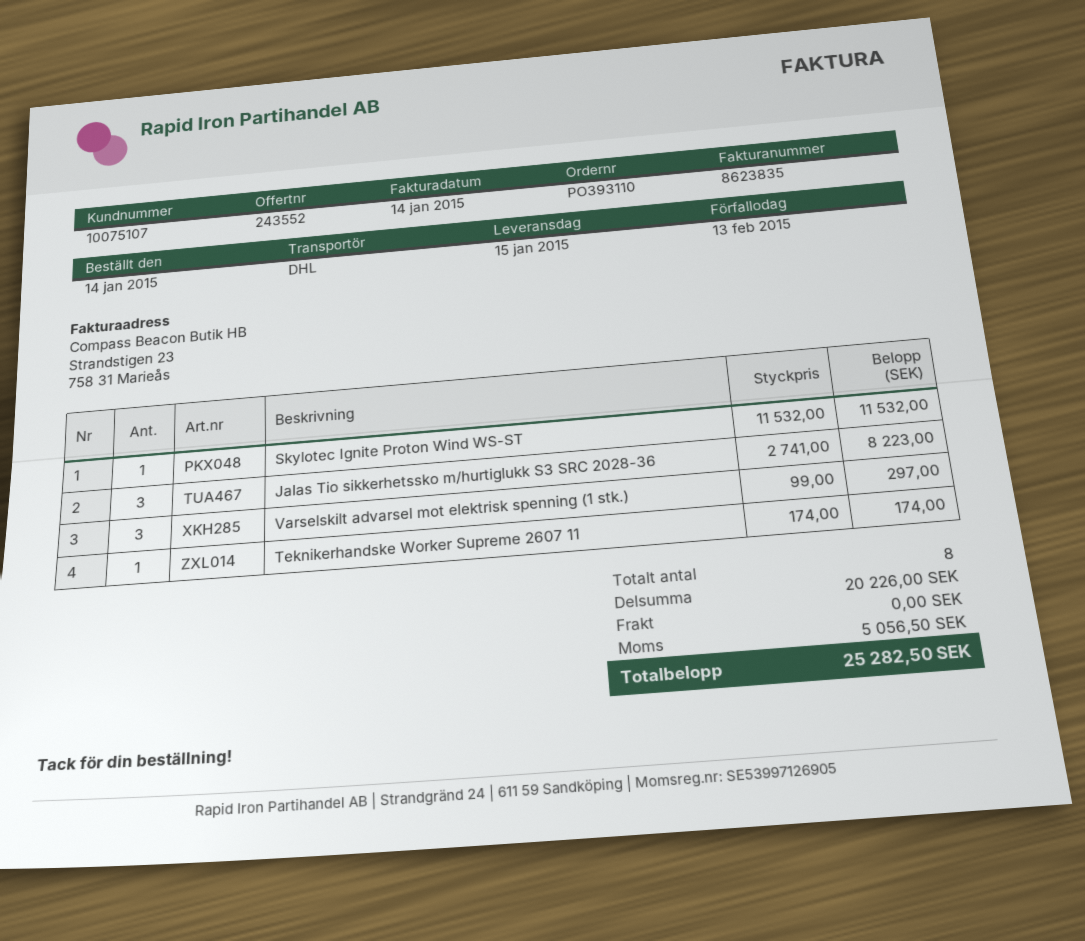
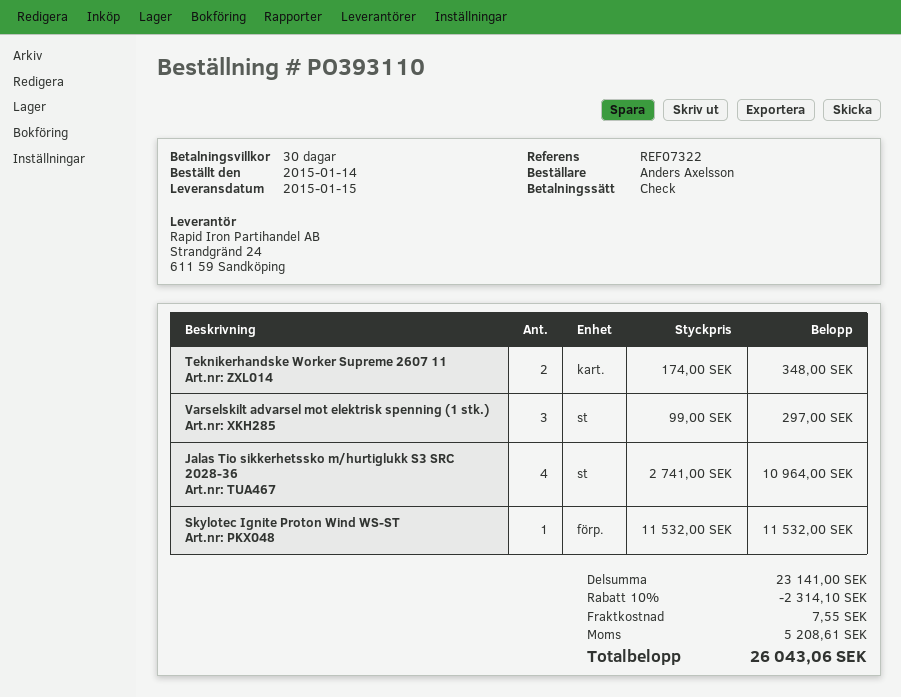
Jalas Tio sikkerhetssko m/hurtiglukk S3 SRC 2028-36: 3 x 2741.00 = 8223.00 -> 4 x 2741.00 = 10964.00
Teknikerhandske Worker Supreme 2607 11: 1 x 174.00 = 174.00 -> 2 x 174.00 = 348.00
subtotal: 20226.00 -> 23141.00
discount: none -> 10% = 2314.10
shipping: 0.00 -> 7.55
tax: 5056.50 -> 5208.61
total: 25282.50 -> 26043.06

